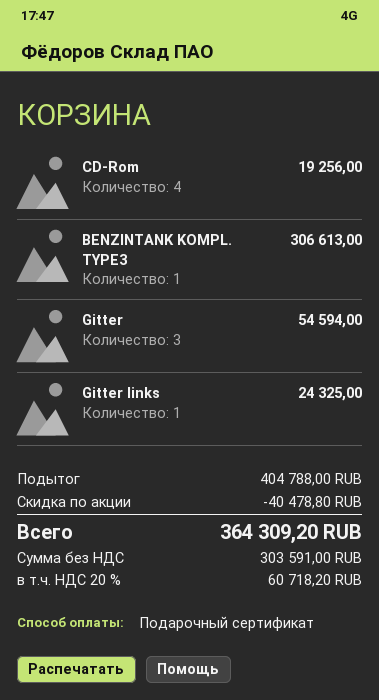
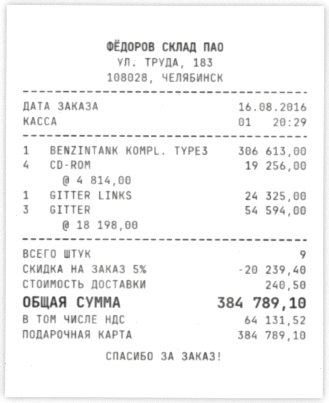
discount: 40478.80 -> 20239.40
shipping: none -> 240.50
tax: 60718.20 -> 64131.52
total: 364309.20 -> 384789.10

